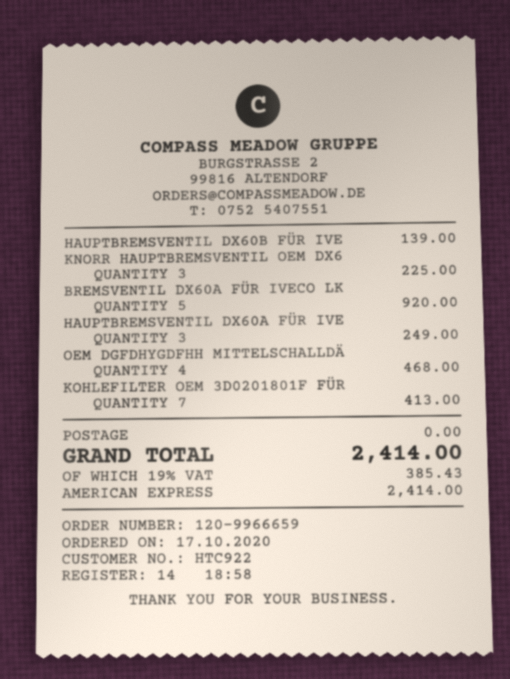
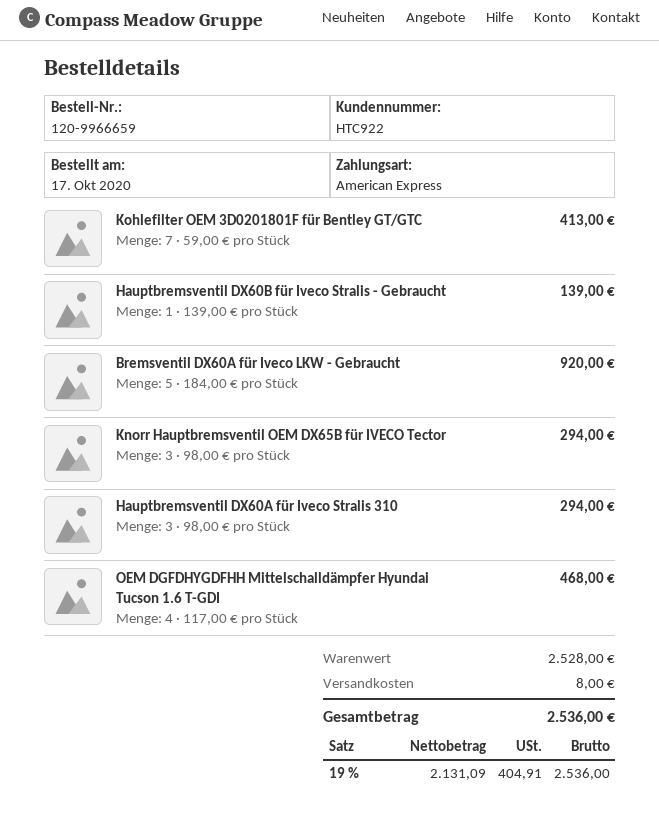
KNORR HAUPTBREMSVENTIL OEM DX6: 3 for 225.00 -> 3 for 294.00
HAUPTBREMSVENTIL DX60A FÜR IVE: 3 for 249.00 -> 3 for 294.00
shipping: 0.00 -> 8.00
tax: 19% = 385.43 -> 19% = 404.91
total: 2414.00 -> 2536.00

